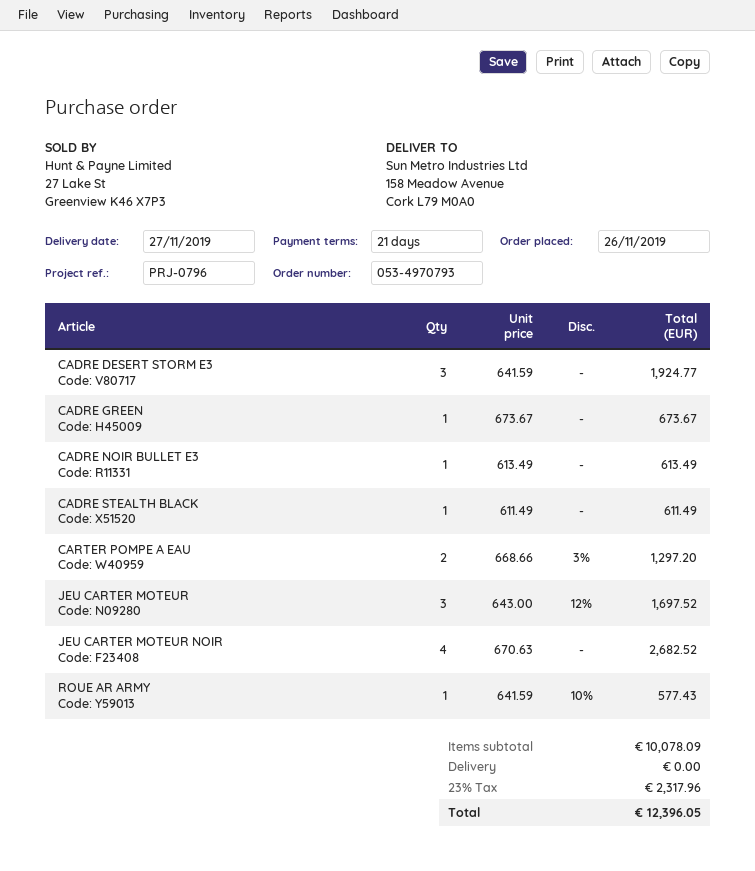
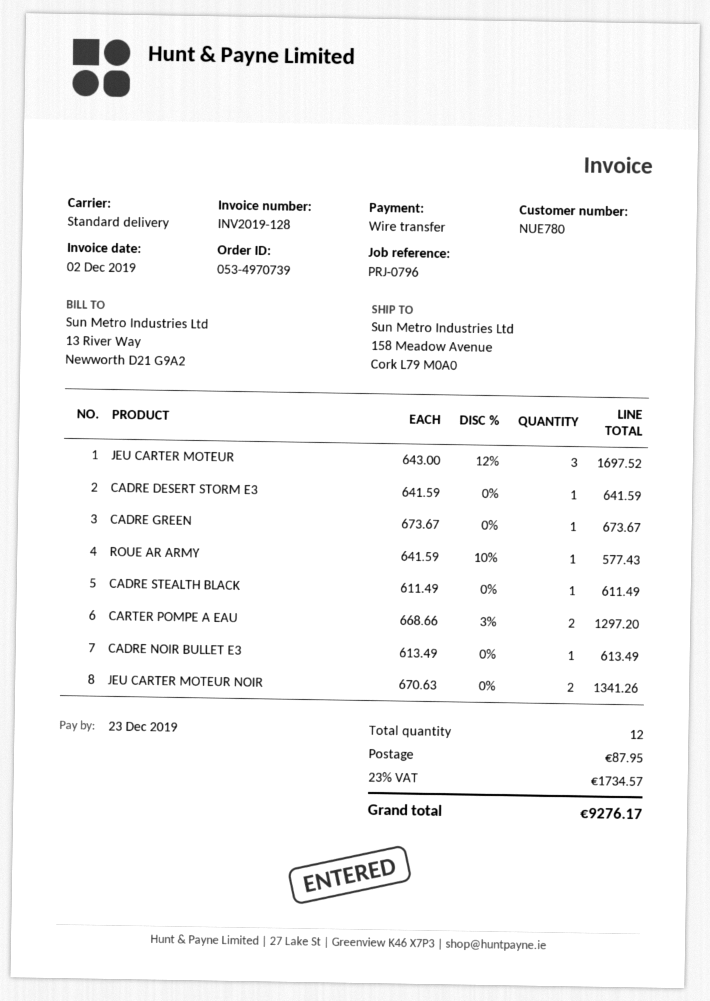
order number: 053-4970793 -> 053-4970739
CADRE DESERT STORM E3: 3 x 641.59 = 1924.77 -> 1 x 641.59 = 641.59
JEU CARTER MOTEUR NOIR: 4 x 670.63 = 2682.52 -> 2 x 670.63 = 1341.26
shipping: 0.00 -> 87.95
tax: 23% = 2317.96 -> 23% = 1734.57
total: 12396.05 -> 9276.17

